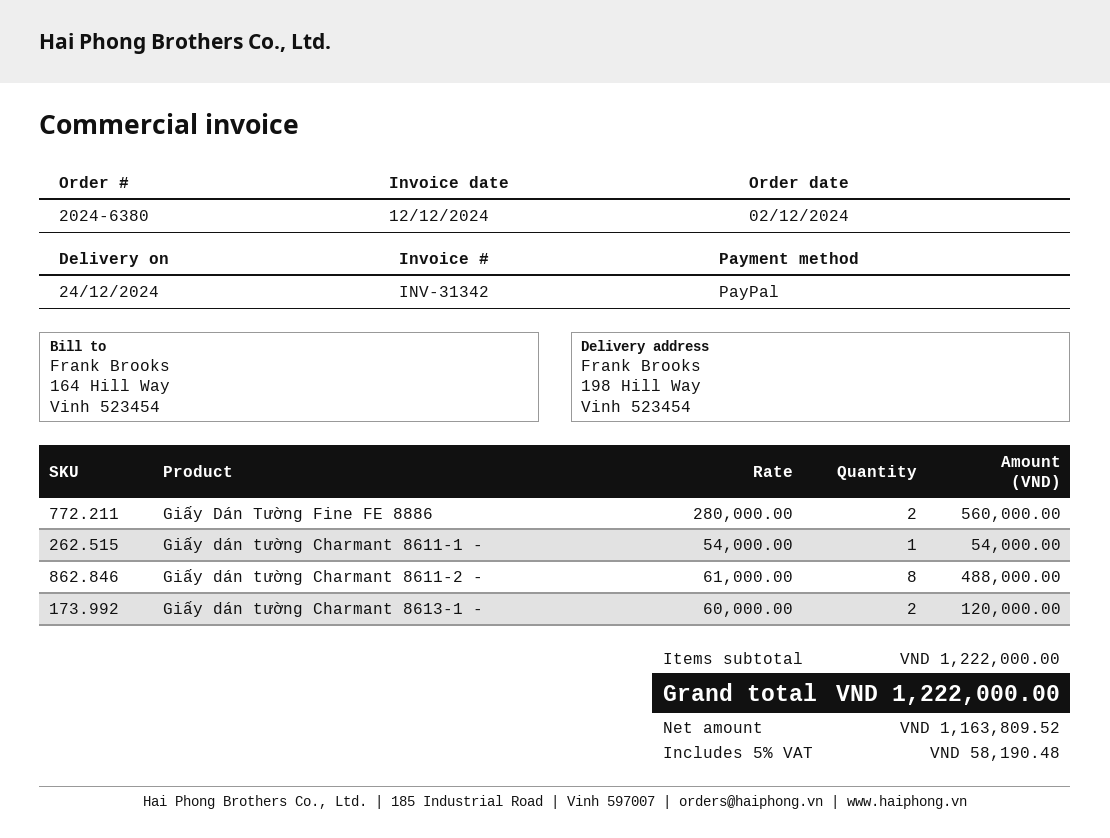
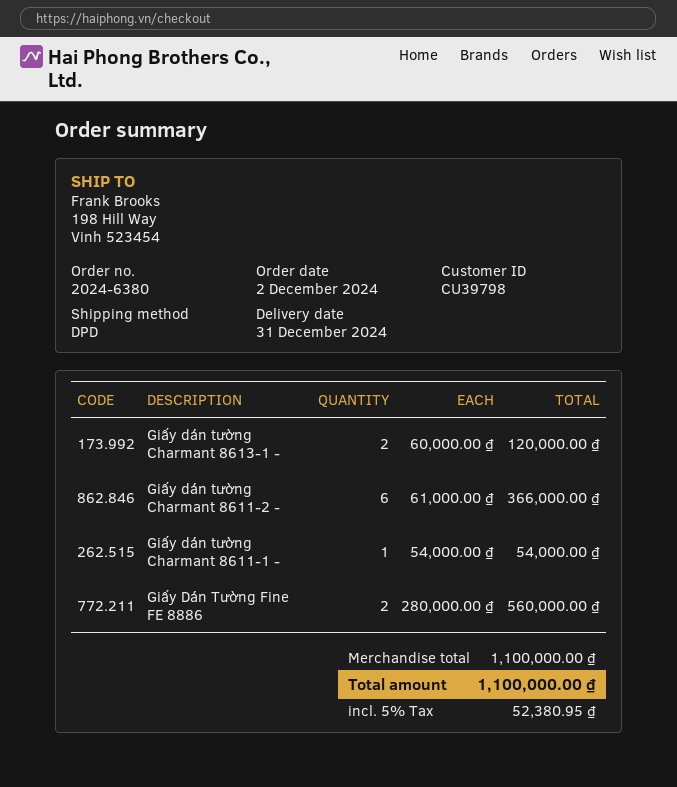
delivery date: 2024-12-24 -> 2024-12-31
Giấy dán tường Charmant 8611-2 -: 8 x 61000.00 = 488000.00 -> 6 x 61000.00 = 366000.00
subtotal: 1222000.00 -> 1100000.00
tax: 5% = 58190.48 -> 5% = 52380.95
total: 1222000.00 -> 1100000.00

